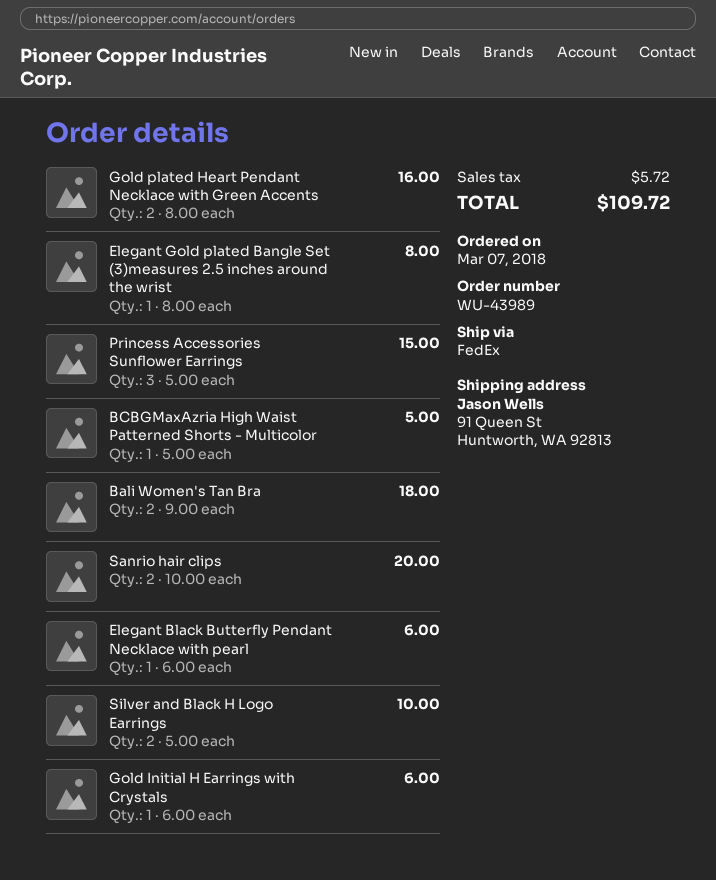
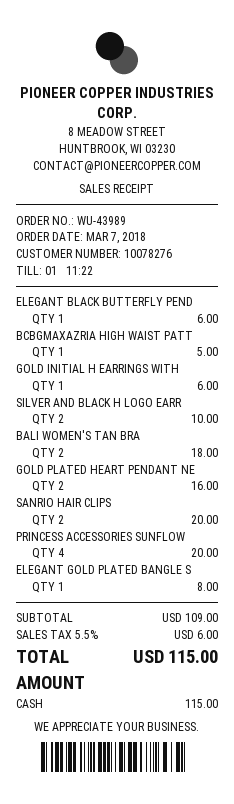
Princess Accessories Sunflower Earrings: 3 for 15.00 -> 4 for 20.00
tax: 5.72 -> 6.00
total: 109.72 -> 115.00

